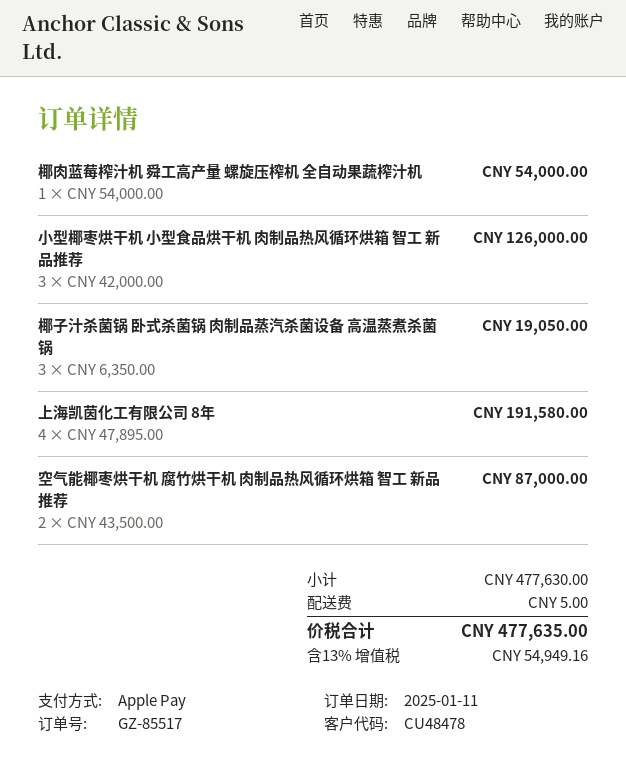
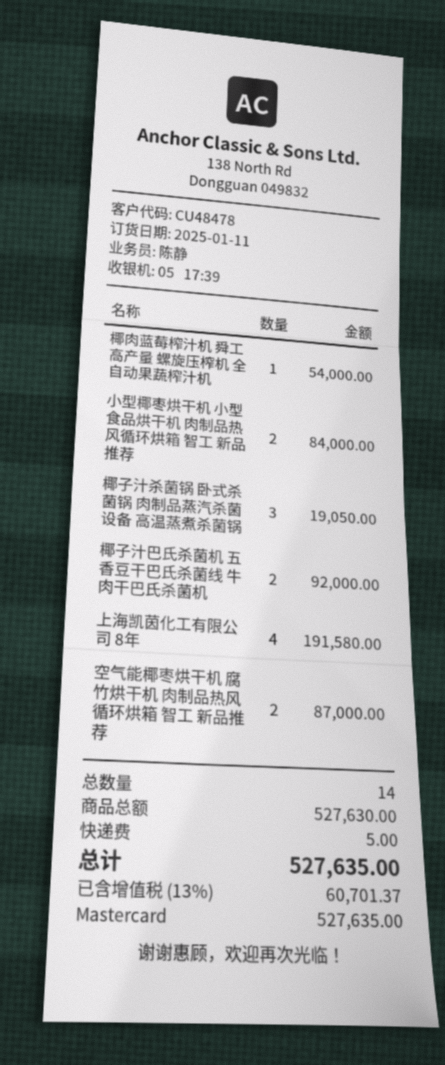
payment method: Apple Pay -> Mastercard
小型椰枣烘干机 小型食品烘干机 肉制品热风循环烘箱 智工 新品推荐: 3 for 126000.00 -> 2 for 84000.00
椰子汁巴氏杀菌机 五香豆干巴氏杀菌线 牛肉干巴氏杀菌机: none -> 2 for 92000.00
subtotal: 477630.00 -> 527630.00
tax: 13% = 54949.16 -> 13% = 60701.37
total: 477635.00 -> 527635.00

